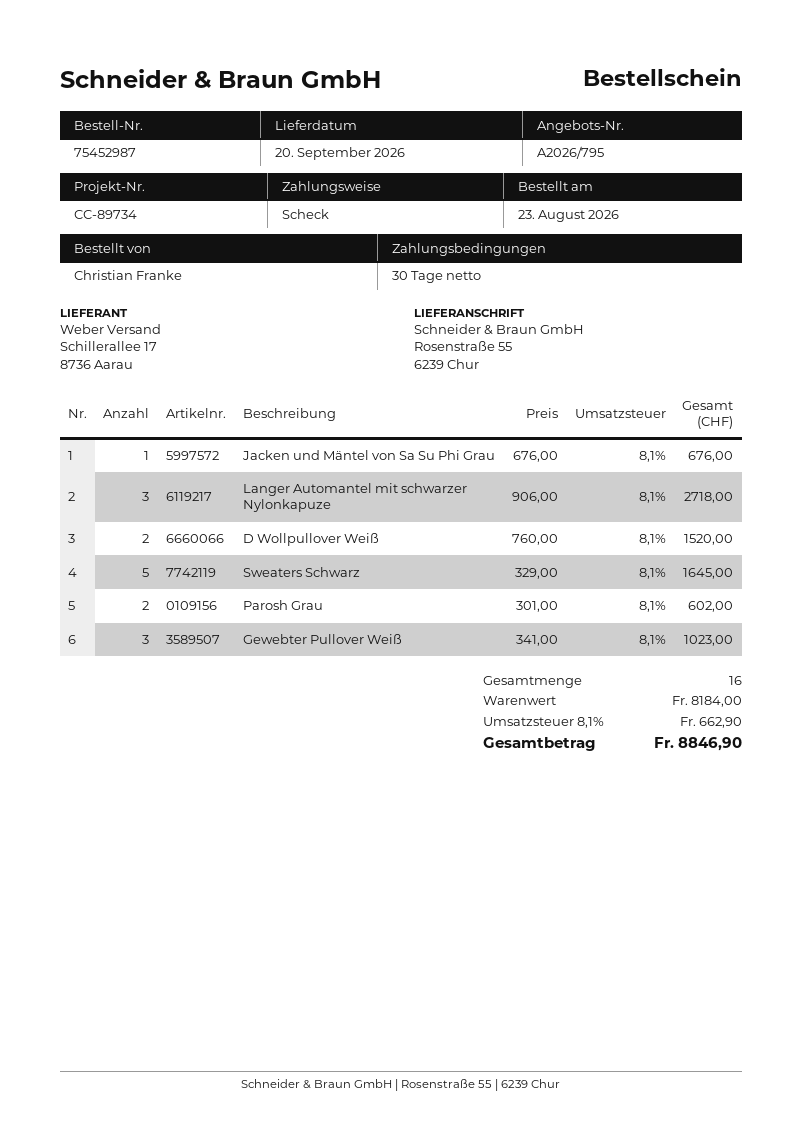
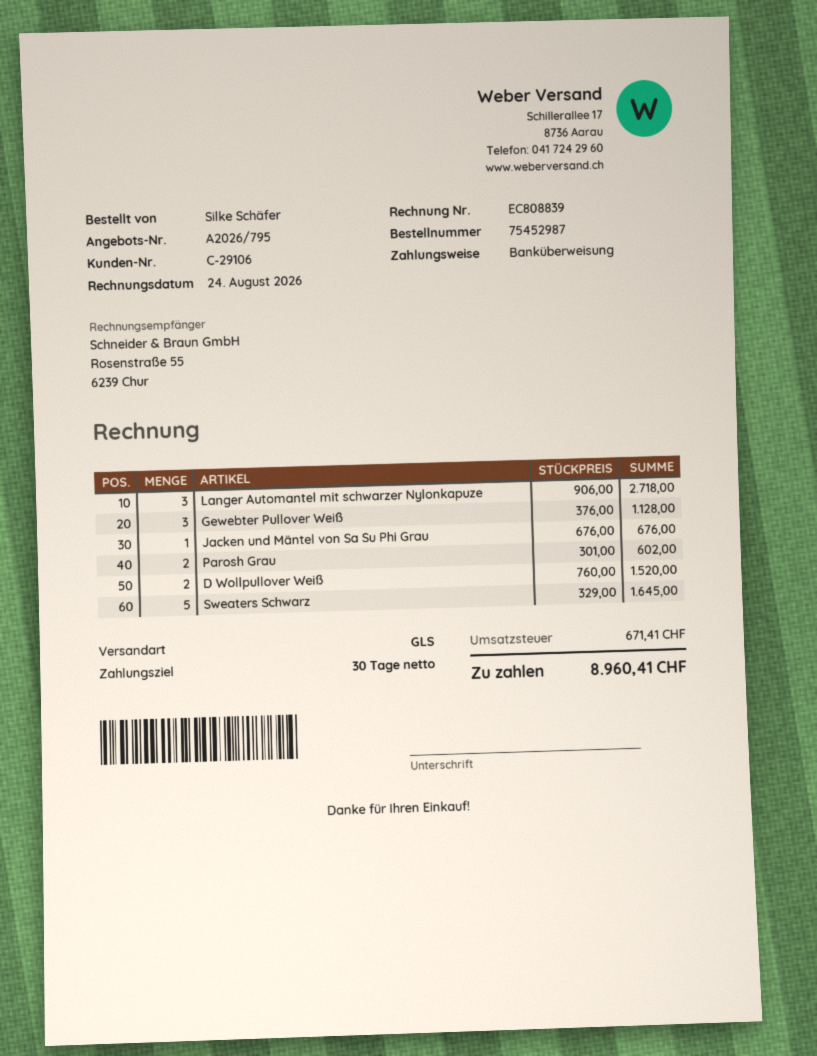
ordered by: Christian Franke -> Silke Schäfer
payment method: cheque -> bank transfer
Gewebter Pullover Weiß: 3 x 341.00 = 1023.00 -> 3 x 376.00 = 1128.00
tax: 662.90 -> 671.41
total: 8846.90 -> 8960.41

